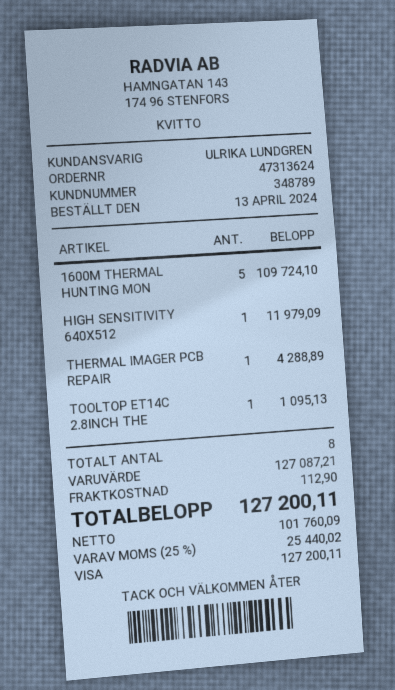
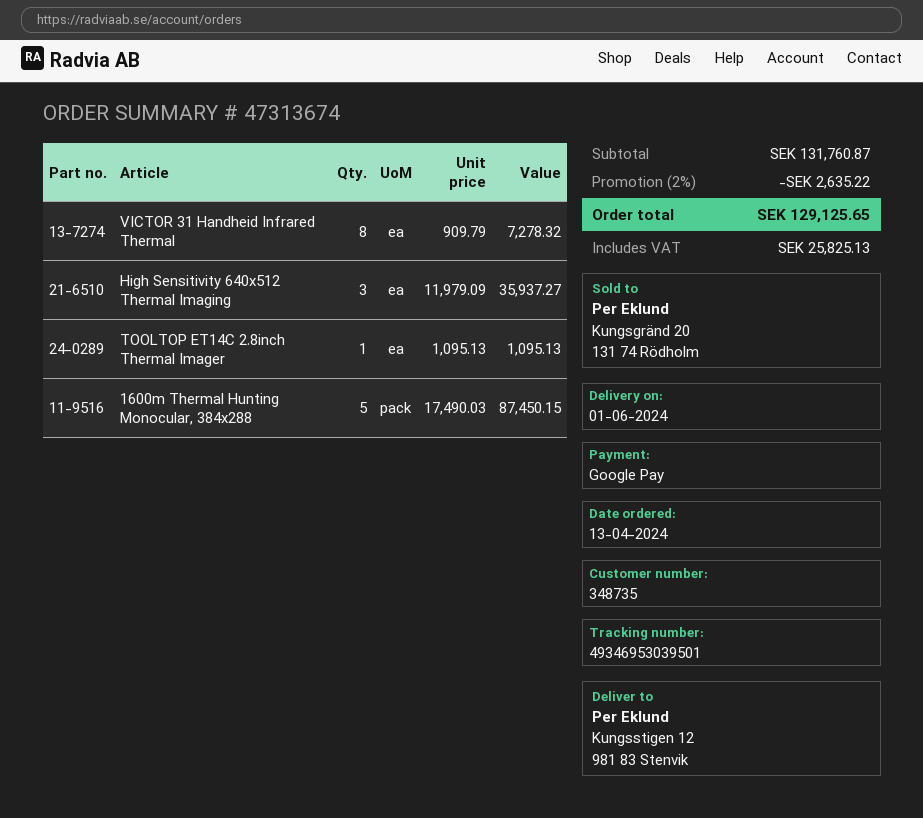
order number: 47313624 -> 47313674
customer number: 348789 -> 348735
payment method: Visa -> Google Pay
1600M THERMAL HUNTING MON: 5 for 109724.10 -> 5 for 87450.15
HIGH SENSITIVITY 640X512: 1 for 11979.09 -> 3 for 35937.27
THERMAL IMAGER PCB REPAIR: 1 for 4288.89 -> none
VICTOR 31 Handheid Infrared Thermal: none -> 8 for 7278.32
subtotal: 127087.21 -> 131760.87
discount: none -> 2% = 2635.22
shipping: 112.90 -> none
tax: 25440.02 -> 25825.13
total: 127200.11 -> 129125.65

